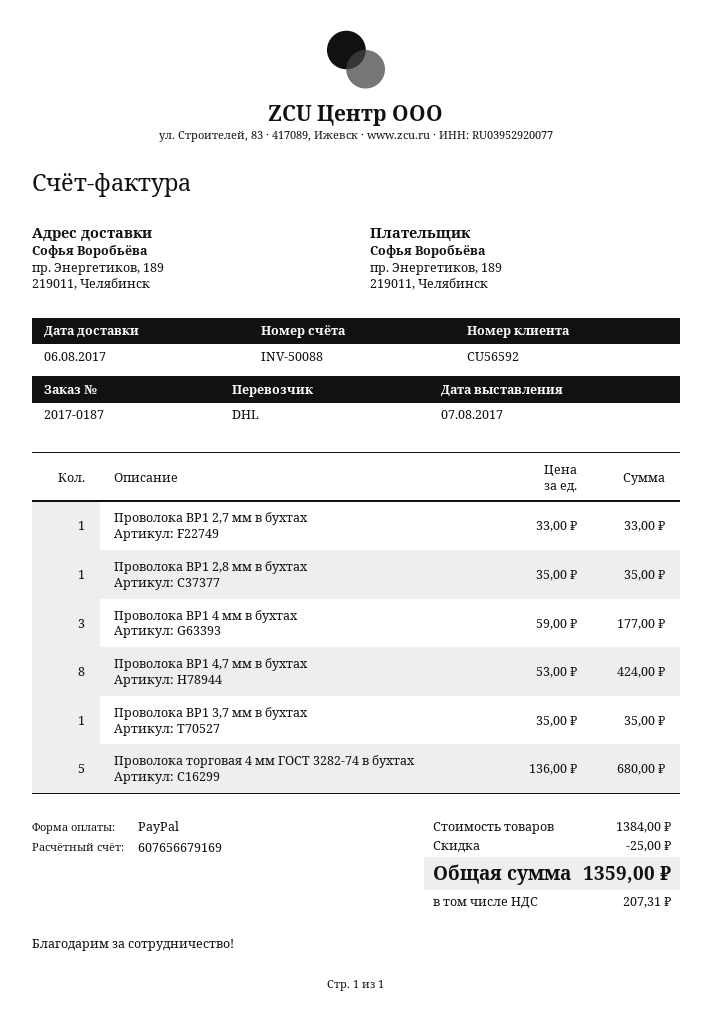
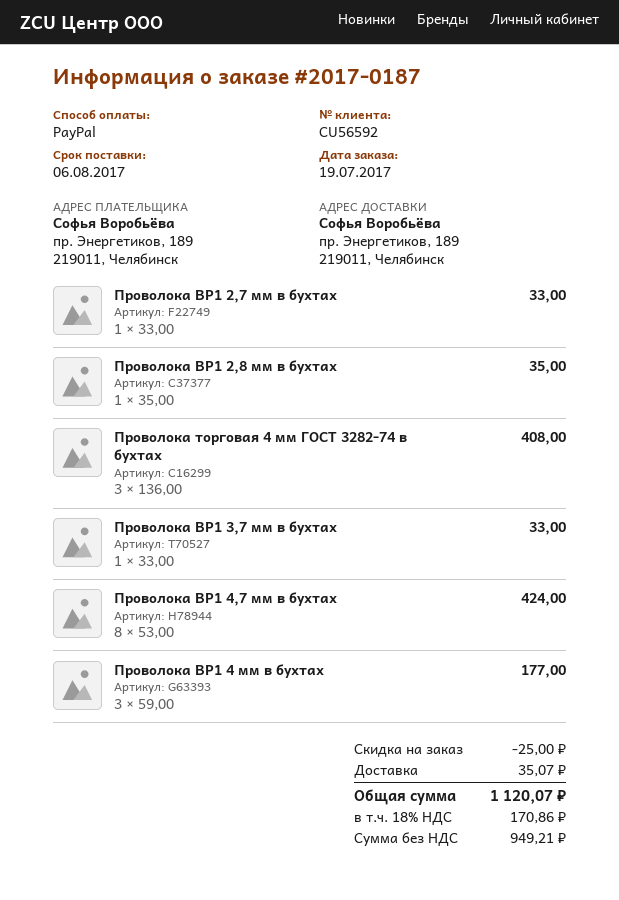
Проволока ВР1 3,7 мм в бухтах: 1 x 35.00 = 35.00 -> 1 x 33.00 = 33.00
Проволока торговая 4 мм ГОСТ 3282-74 в бухтах: 5 x 136.00 = 680.00 -> 3 x 136.00 = 408.00
shipping: none -> 35.07
tax: 207.31 -> 170.86
total: 1359.00 -> 1120.07

